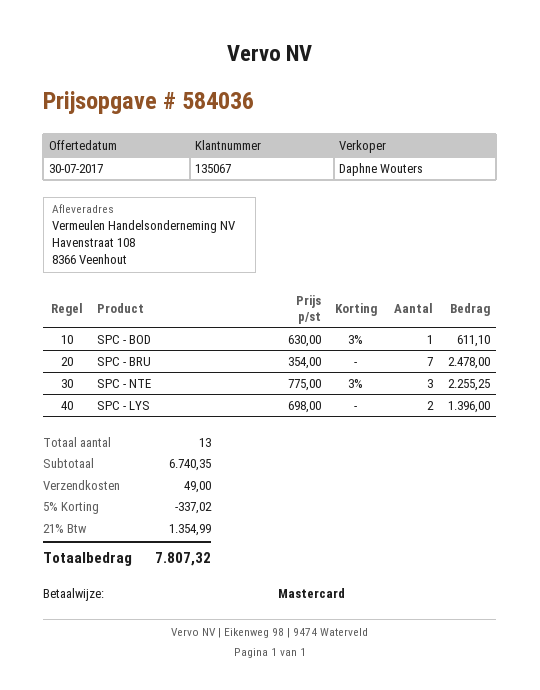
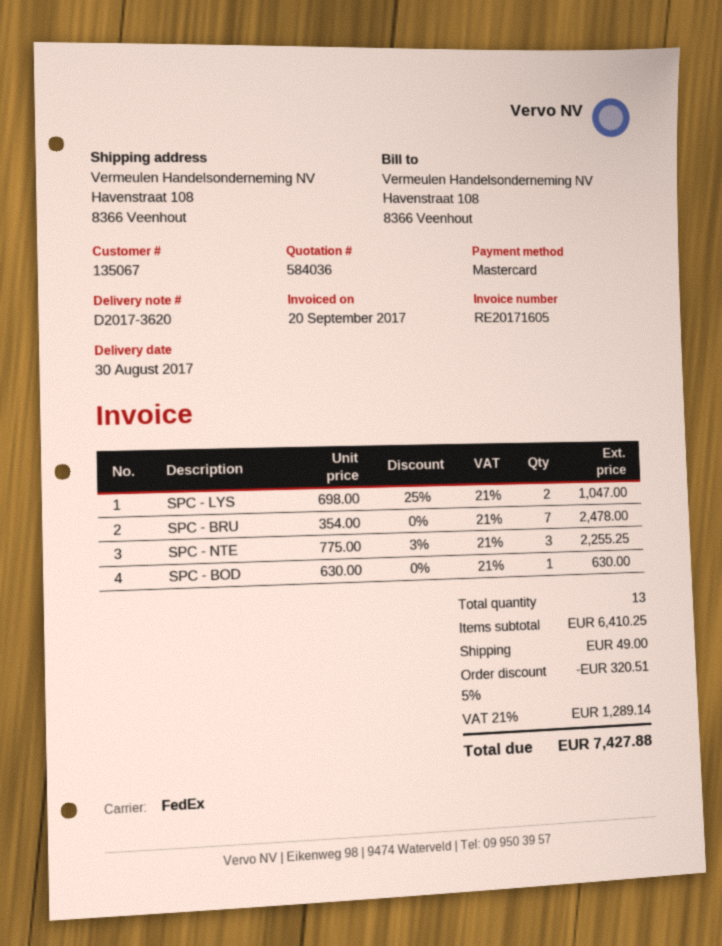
SPC - BOD: 1 x 630.00 - 3% = 611.10 -> 1 x 630.00 = 630.00
SPC - LYS: 2 x 698.00 = 1396.00 -> 2 x 698.00 - 25% = 1047.00
subtotal: 6740.35 -> 6410.25
discount: 5% = 337.02 -> 5% = 320.51
tax: 21% = 1354.99 -> 21% = 1289.14
total: 7807.32 -> 7427.88

